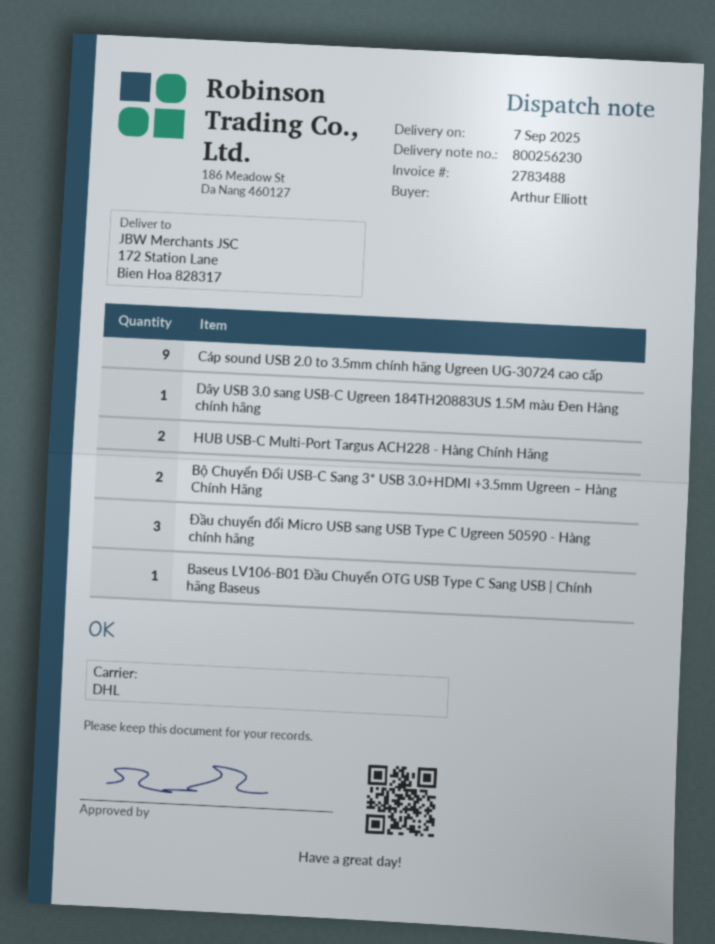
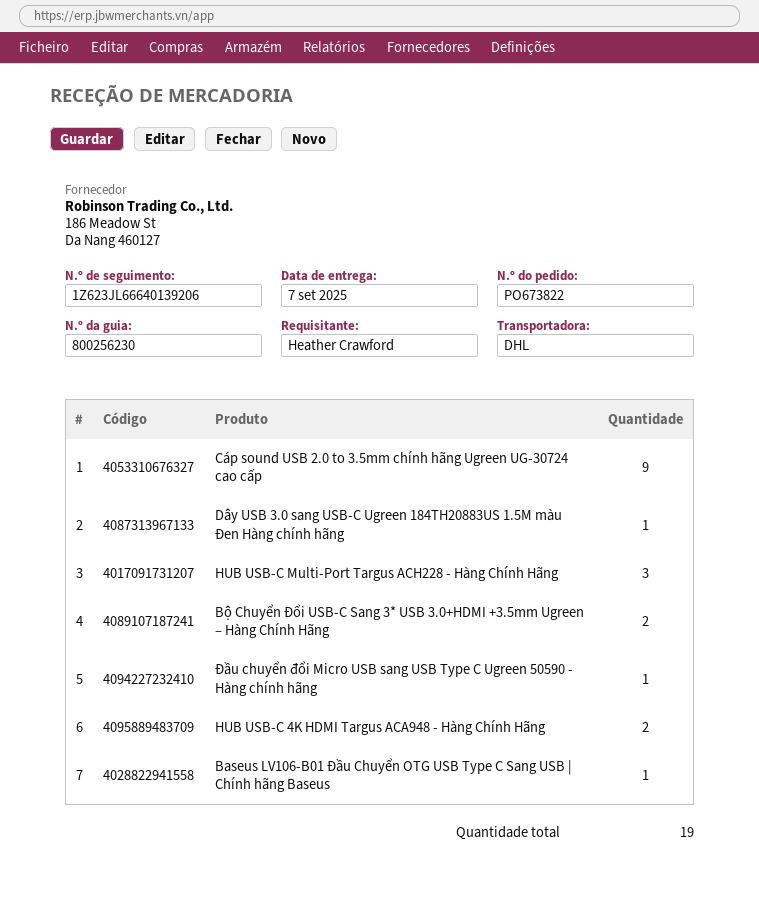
ordered by: Arthur Elliott -> Heather Crawford
HUB USB-C Multi-Port Targus ACH228 - Hàng Chính Hãng: 2 -> 3
Đầu chuyển đổi Micro USB sang USB Type C Ugreen 50590 - Hàng chính hãng: 3 -> 1
HUB USB-C 4K HDMI Targus ACA948 - Hàng Chính Hãng: none -> 2

